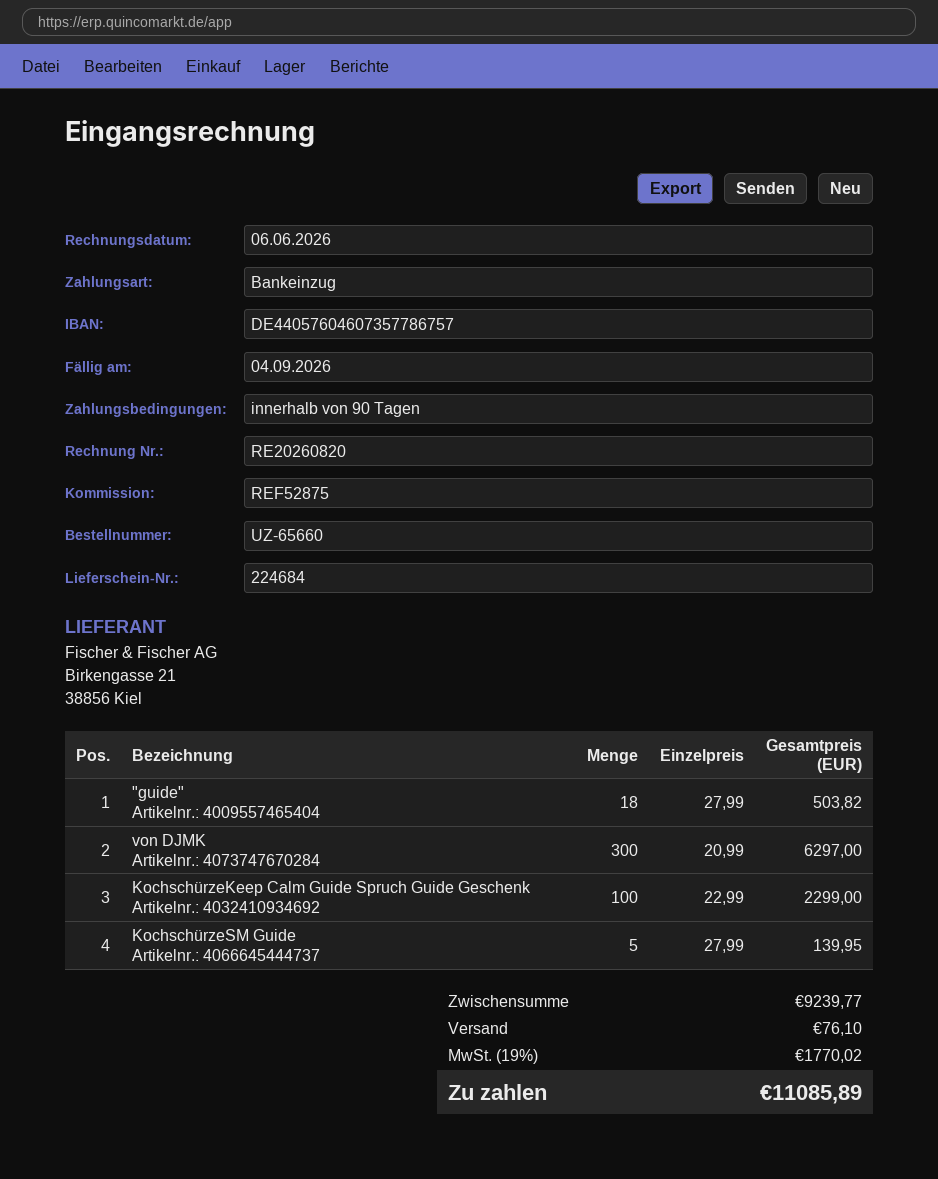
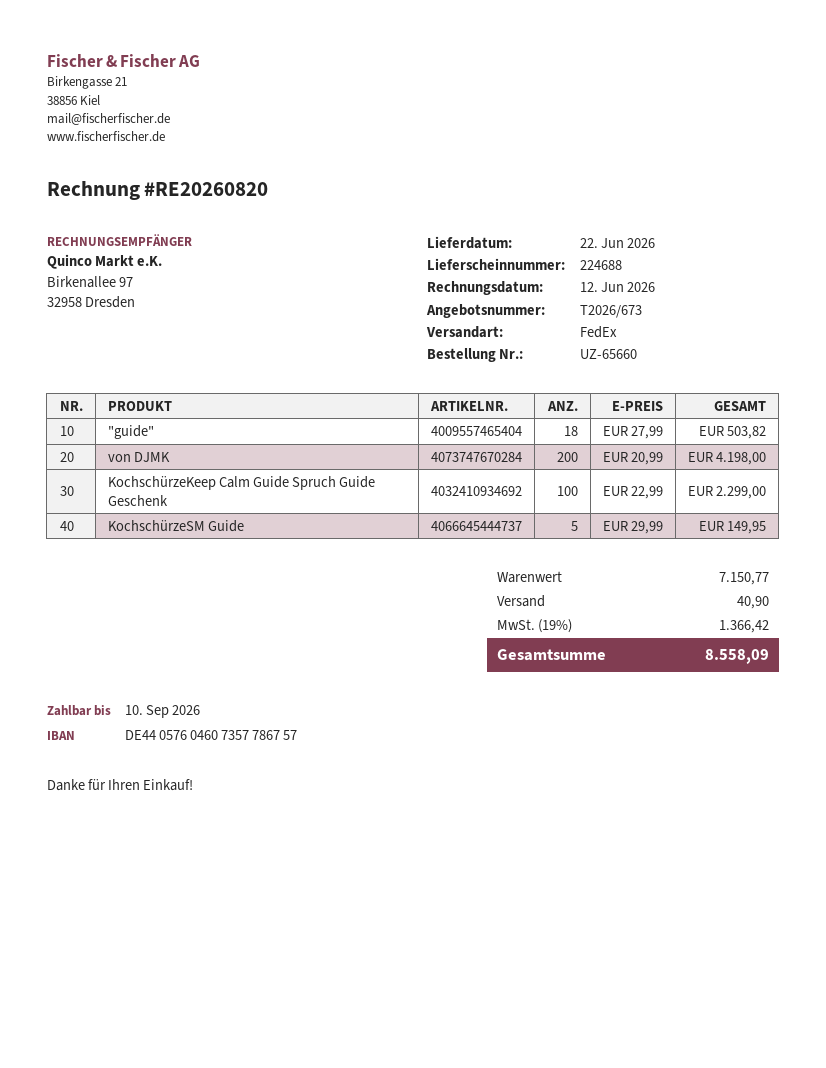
delivery note number: 224684 -> 224688
invoice date: 2026-06-06 -> 2026-06-12
due date: 2026-09-04 -> 2026-09-10
von DJMK: 300 x 20.99 = 6297.00 -> 200 x 20.99 = 4198.00
KochschürzeSM Guide: 5 x 27.99 = 139.95 -> 5 x 29.99 = 149.95
subtotal: 9239.77 -> 7150.77
shipping: 76.10 -> 40.90
tax: 19% = 1770.02 -> 19% = 1366.42
total: 11085.89 -> 8558.09

